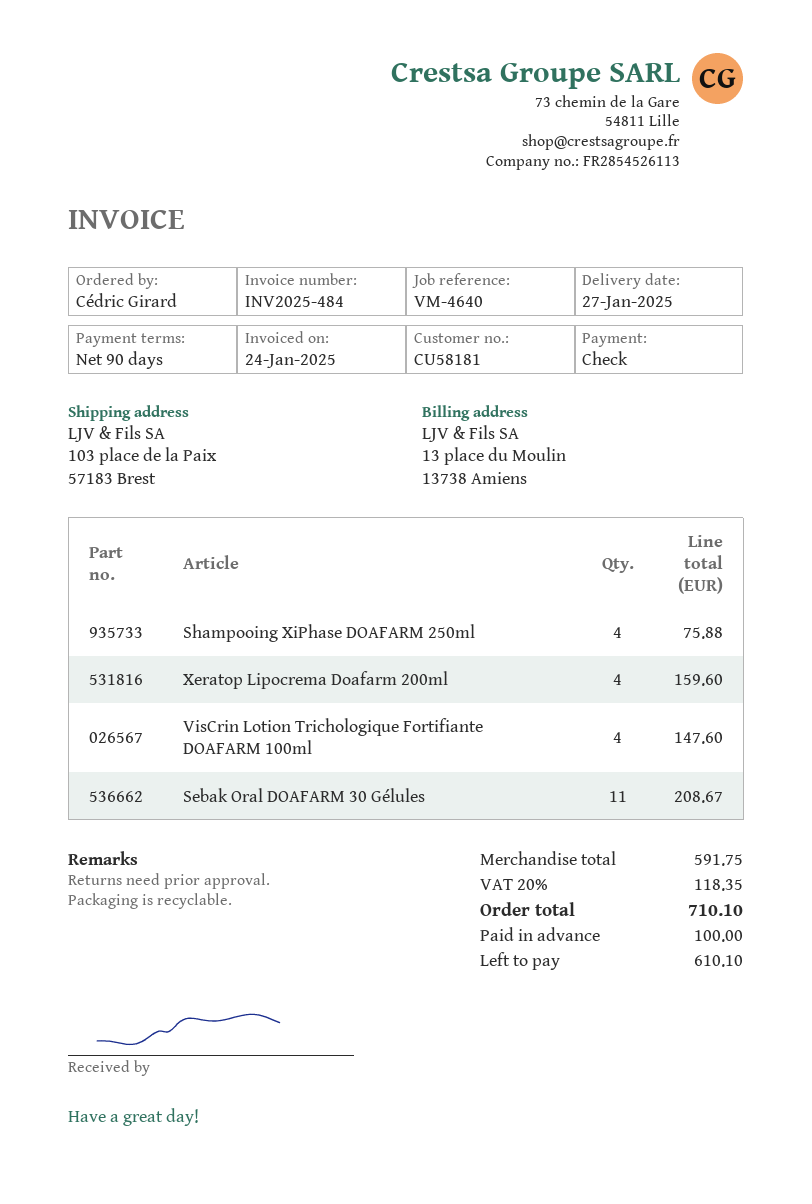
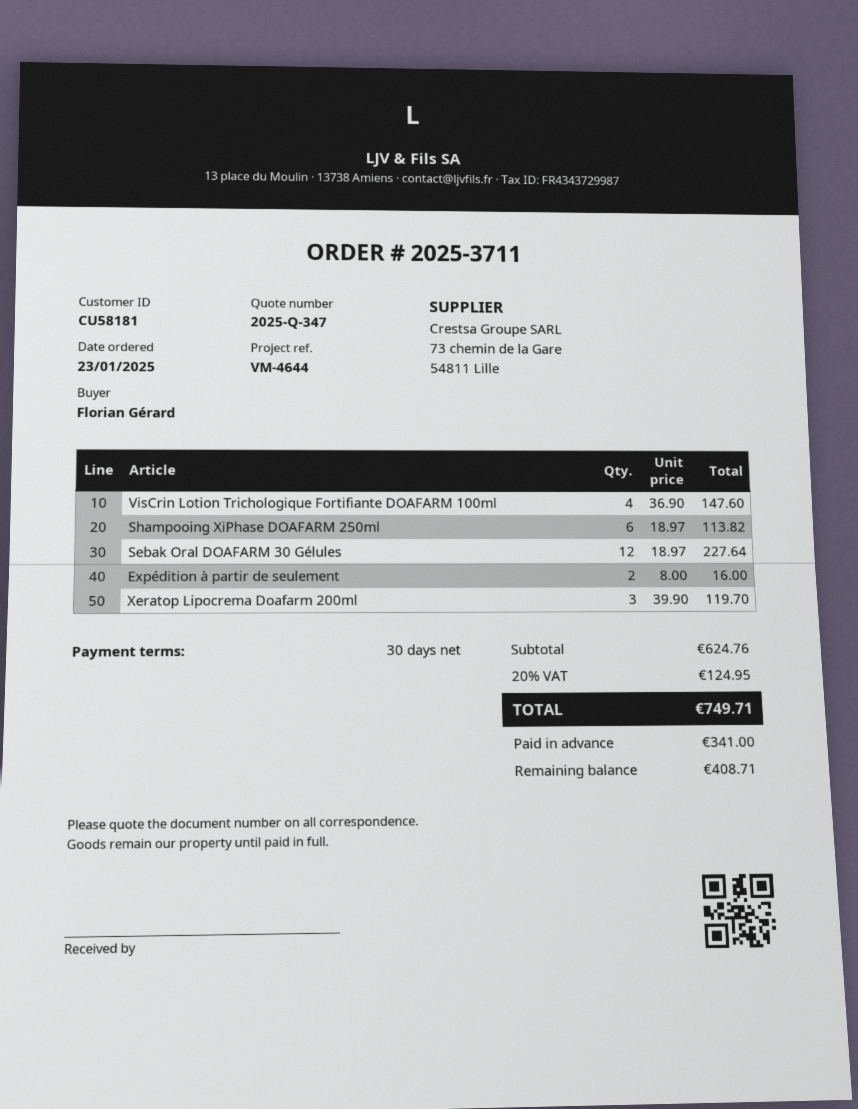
payment terms: 90 days -> 30 days
reference: VM-4640 -> VM-4644
ordered by: Cédric Girard -> Florian Gérard
Shampooing XiPhase DOAFARM 250ml: 4 for 75.88 -> 6 for 113.82
Xeratop Lipocrema Doafarm 200ml: 4 for 159.60 -> 3 for 119.70
Sebak Oral DOAFARM 30 Gélules: 11 for 208.67 -> 12 for 227.64
Expédition à partir de seulement: none -> 2 for 16.00
subtotal: 591.75 -> 624.76
tax: 20% = 118.35 -> 20% = 124.95
total: 710.10 -> 749.71
deposit: 100.00 -> 341.00
balance: 610.10 -> 408.71

